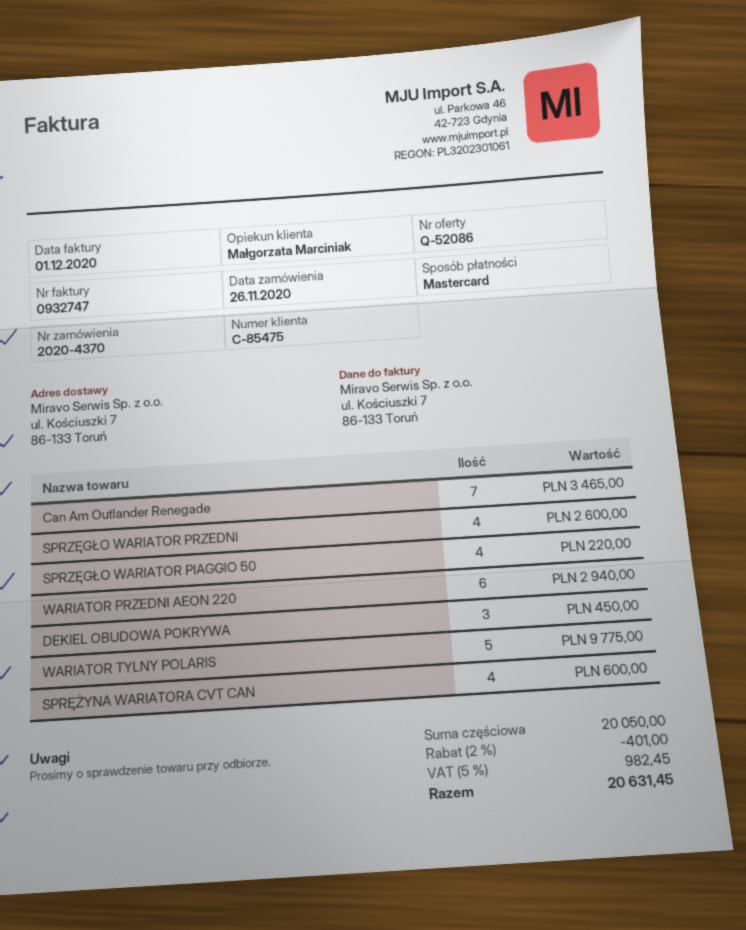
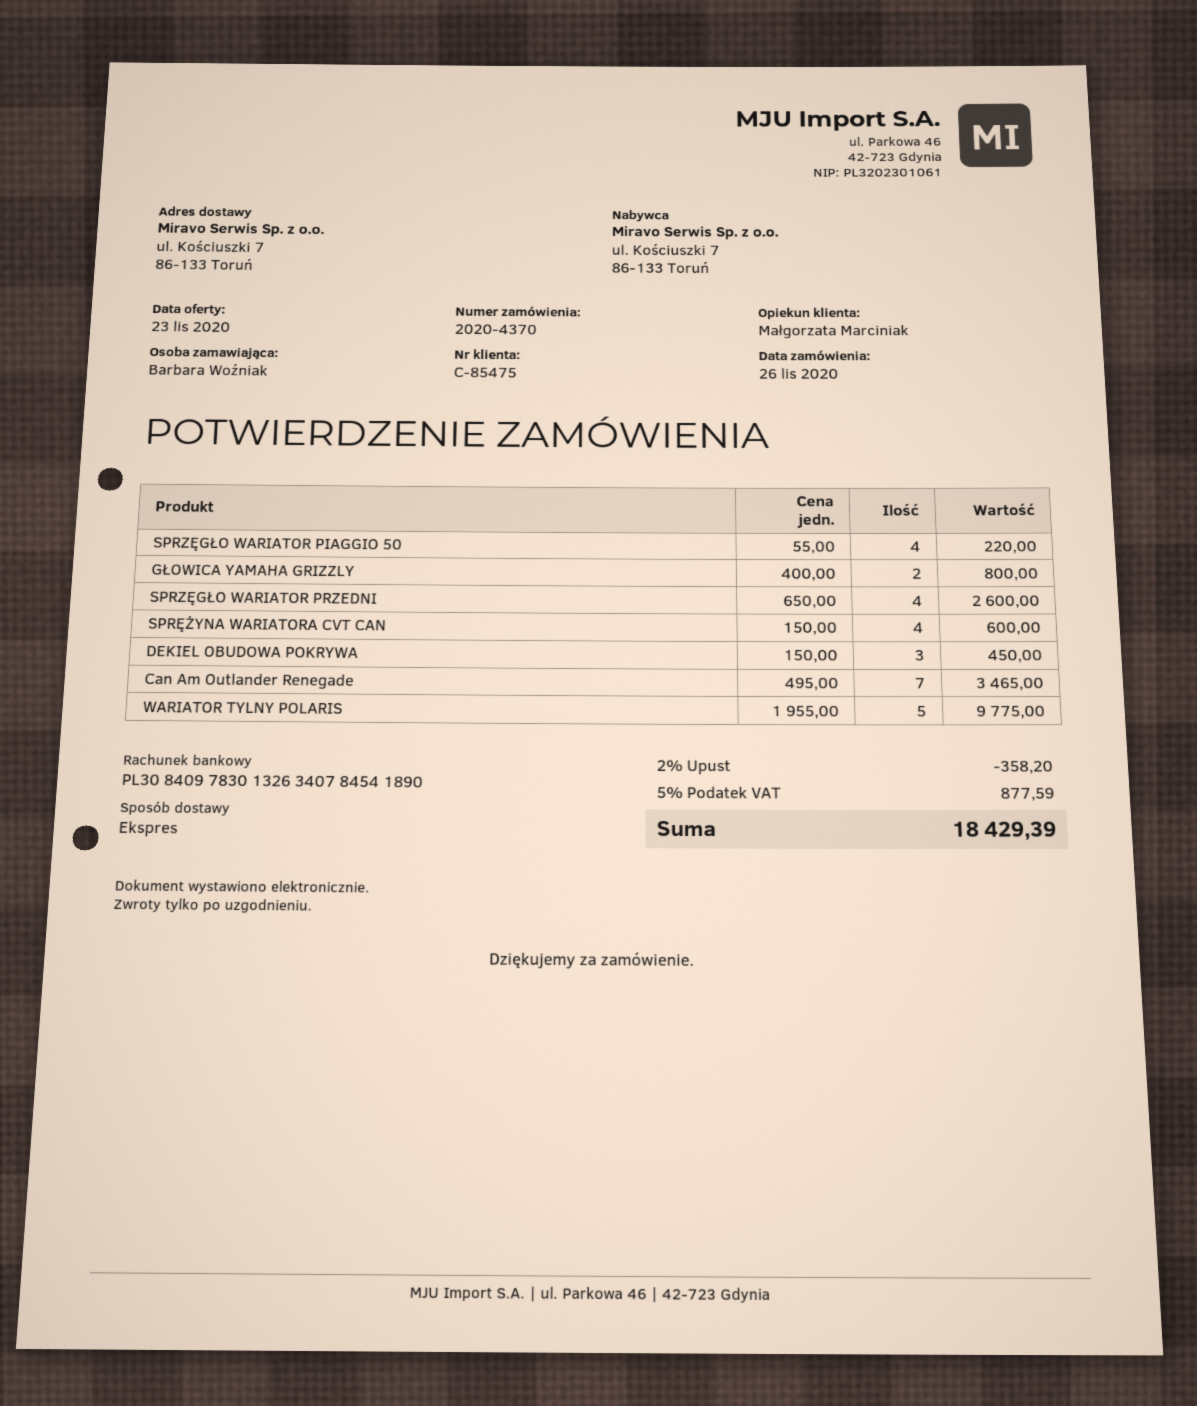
WARIATOR PRZEDNI AEON 220: 6 for 2940.00 -> none
GŁOWICA YAMAHA GRIZZLY: none -> 2 for 800.00
discount: 2% = 401.00 -> 2% = 358.20
tax: 5% = 982.45 -> 5% = 877.59
total: 20631.45 -> 18429.39

